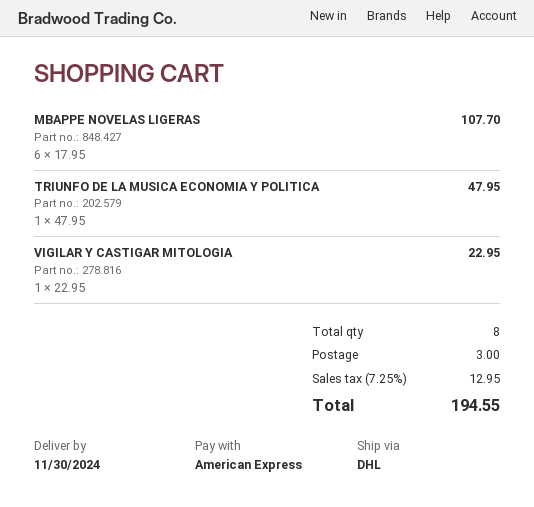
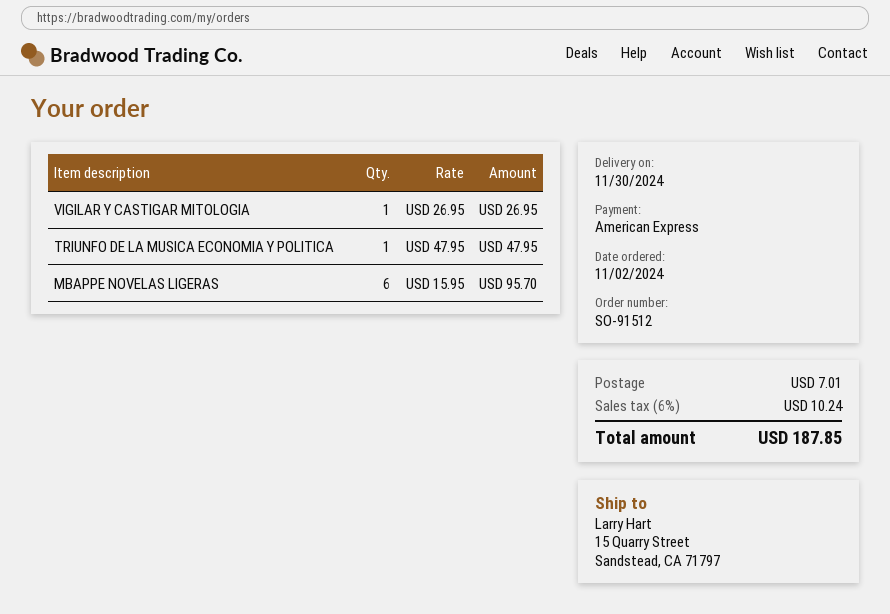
MBAPPE NOVELAS LIGERAS: 6 x 17.95 = 107.70 -> 6 x 15.95 = 95.70
VIGILAR Y CASTIGAR MITOLOGIA: 1 x 22.95 = 22.95 -> 1 x 26.95 = 26.95
shipping: 3.00 -> 7.01
tax: 7.25% = 12.95 -> 6% = 10.24
total: 194.55 -> 187.85

